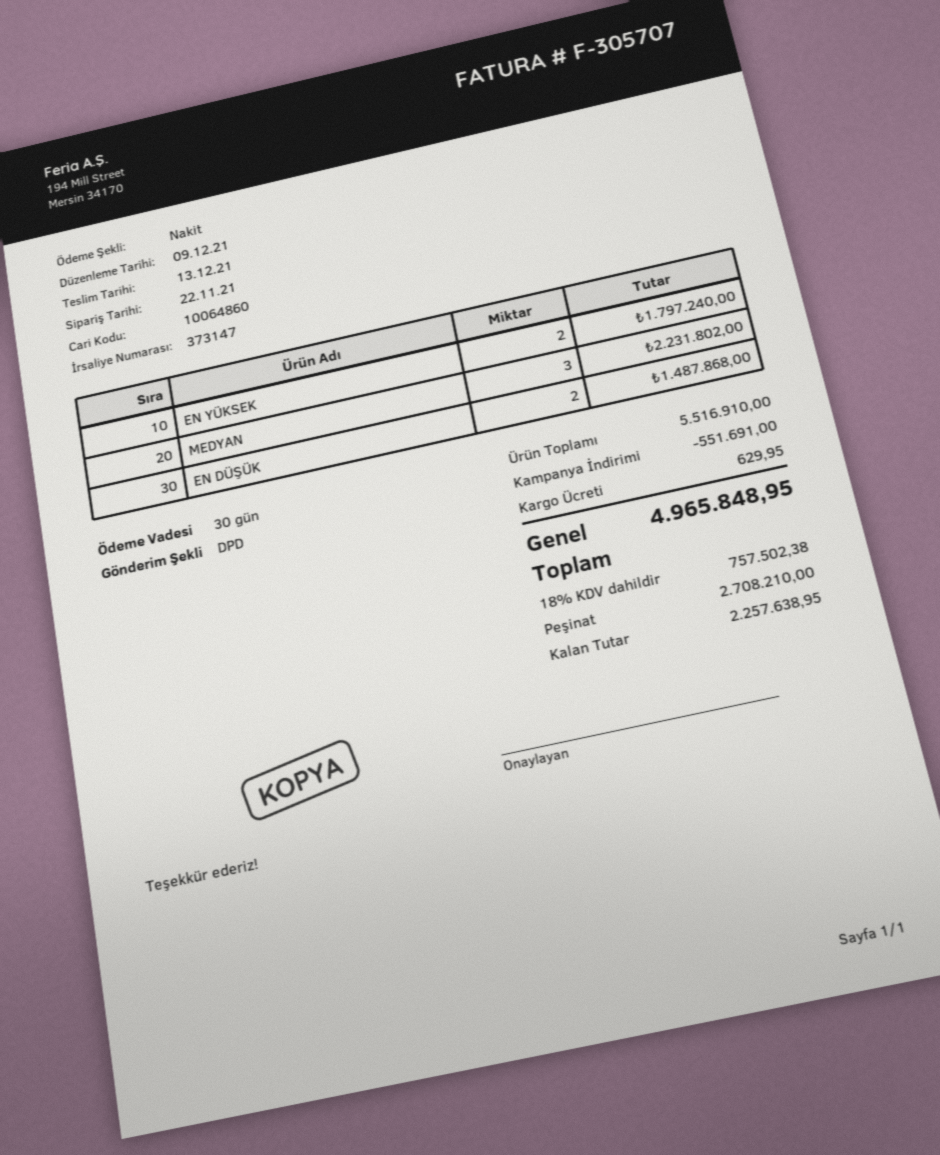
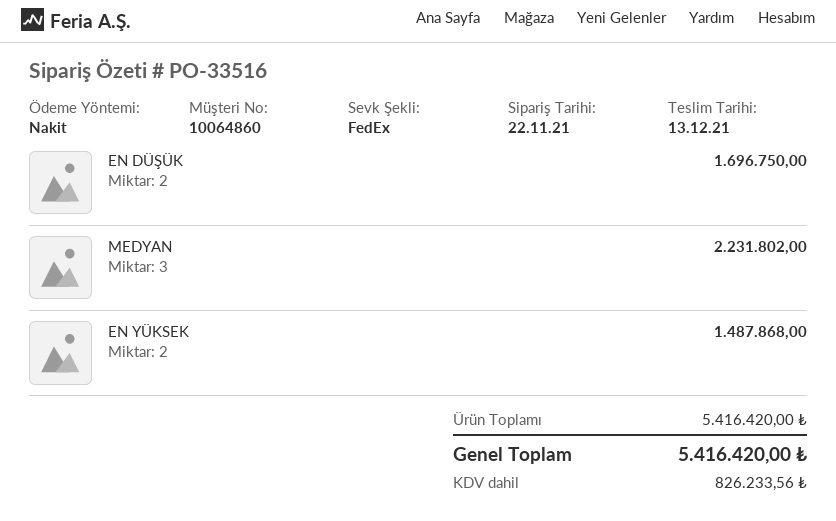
shipping method: DPD -> FedEx
EN YÜKSEK: 2 for 1797240.00 -> 2 for 1487868.00
EN DÜŞÜK: 2 for 1487868.00 -> 2 for 1696750.00
subtotal: 5516910.00 -> 5416420.00
discount: 551691.00 -> none
shipping: 629.95 -> none
tax: 757502.38 -> 826233.56
total: 4965848.95 -> 5416420.00

